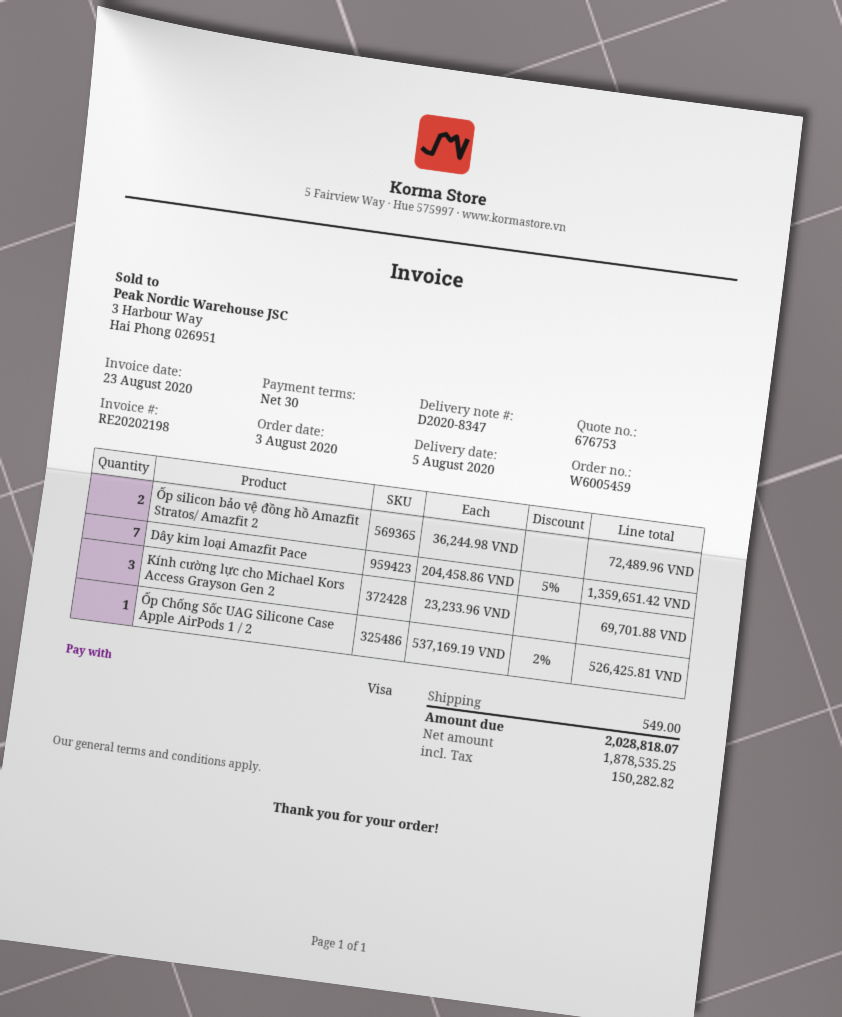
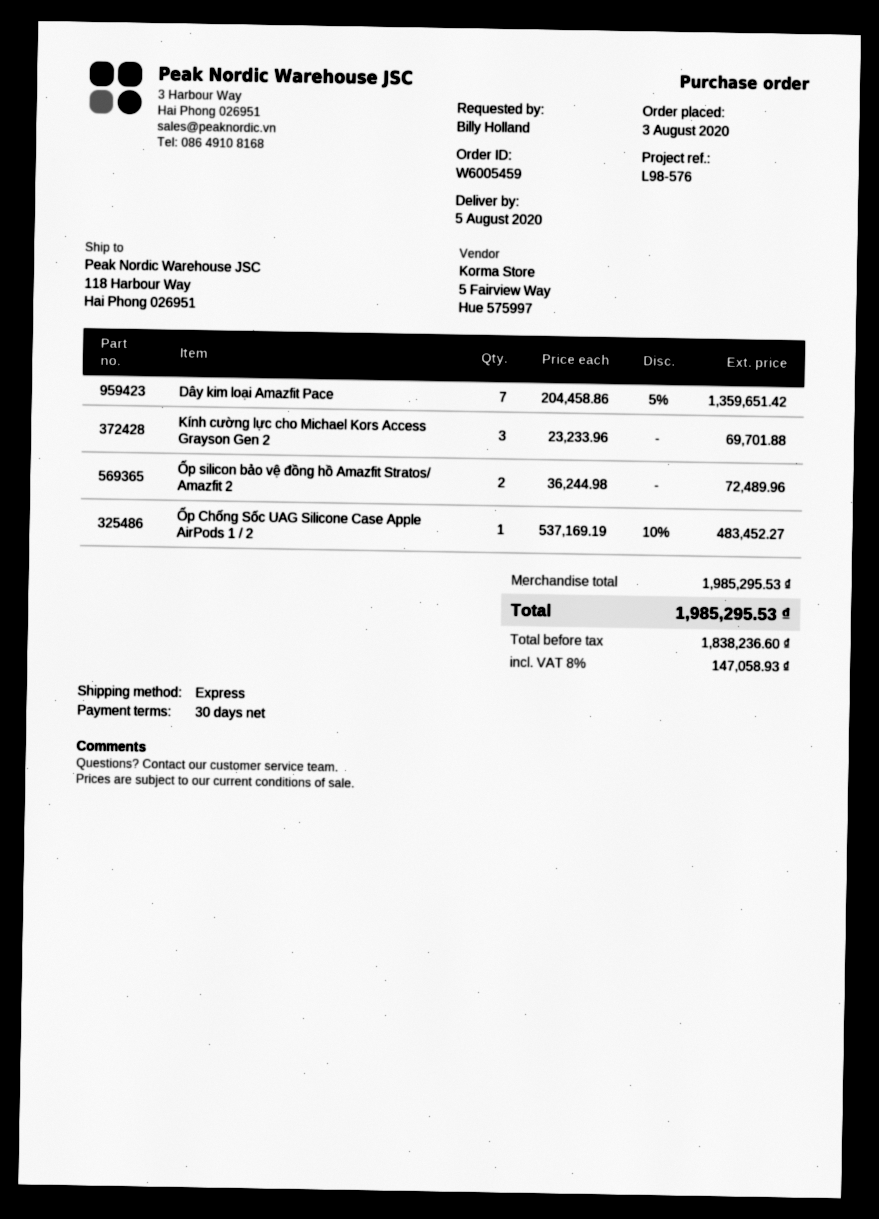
Ốp Chống Sốc UAG Silicone Case Apple AirPods 1 / 2: 1 x 537169.19 - 2% = 526425.81 -> 1 x 537169.19 - 10% = 483452.27
shipping: 549.00 -> none
net: 1878535.25 -> 1838236.60
tax: 150282.82 -> 147058.93
total: 2028818.07 -> 1985295.53

